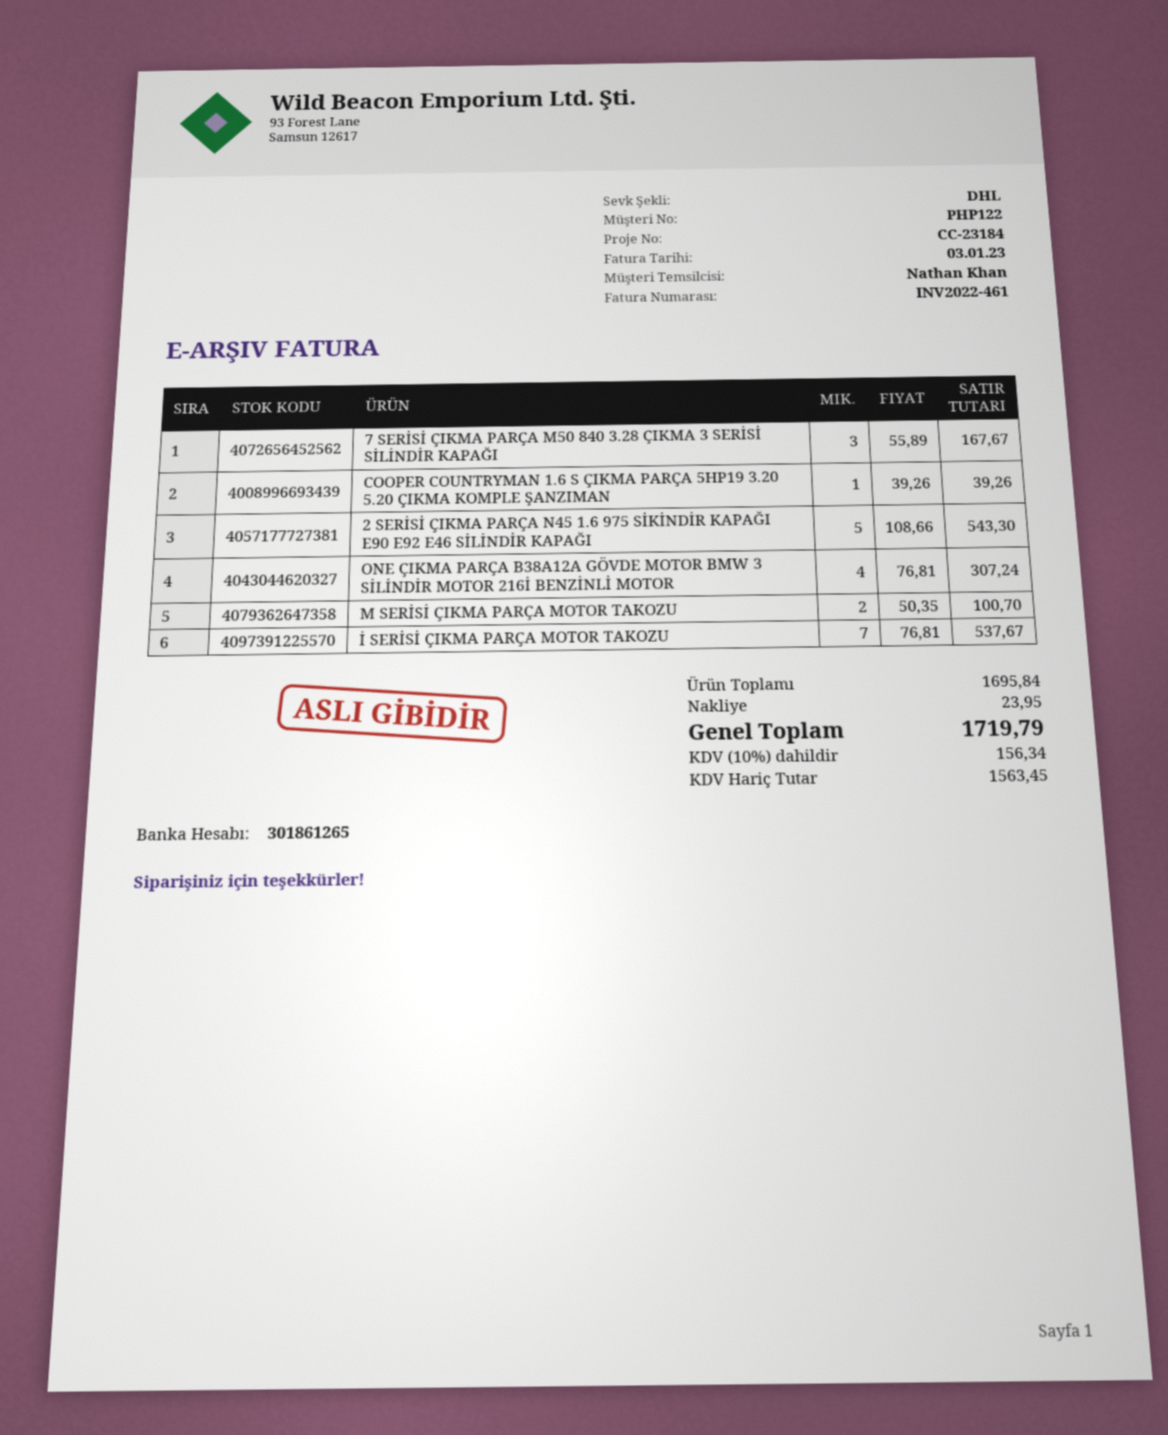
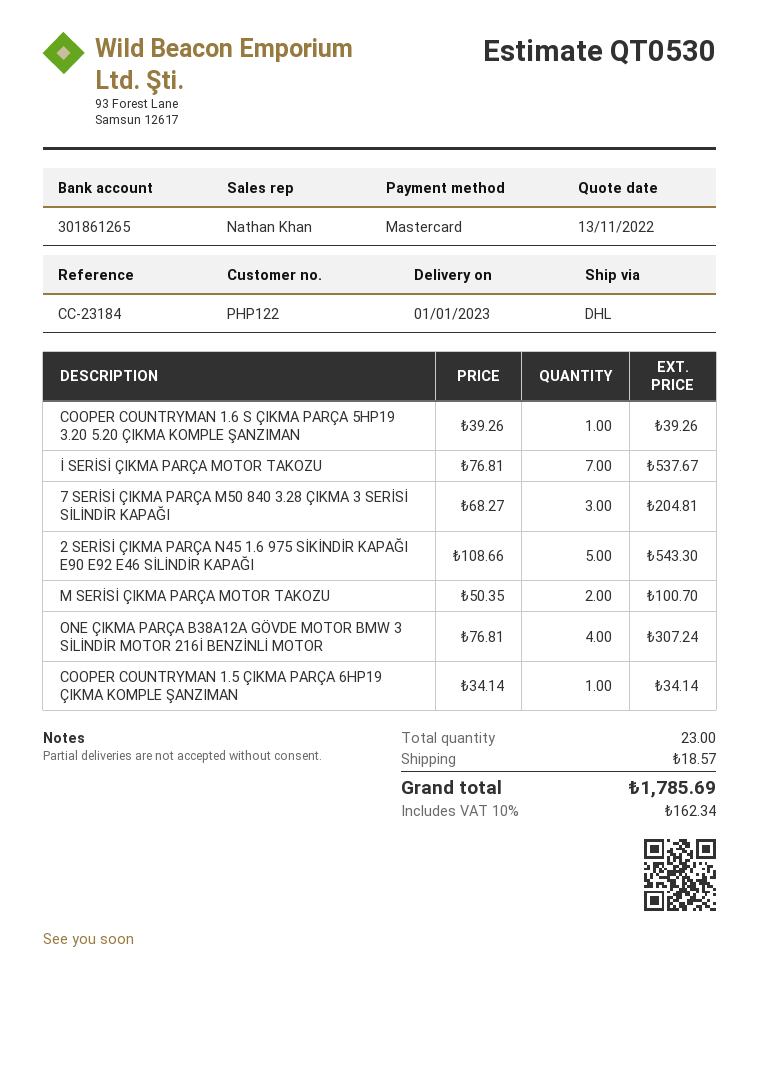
7 SERİSİ ÇIKMA PARÇA M50 840 3.28 ÇIKMA 3 SERİSİ SİLİNDİR KAPAĞI: 3 x 55.89 = 167.67 -> 3 x 68.27 = 204.81
COOPER COUNTRYMAN 1.5 ÇIKMA PARÇA 6HP19 ÇIKMA KOMPLE ŞANZIMAN: none -> 1 x 34.14 = 34.14
shipping: 23.95 -> 18.57
tax: 10% = 156.34 -> 10% = 162.34
total: 1719.79 -> 1785.69

